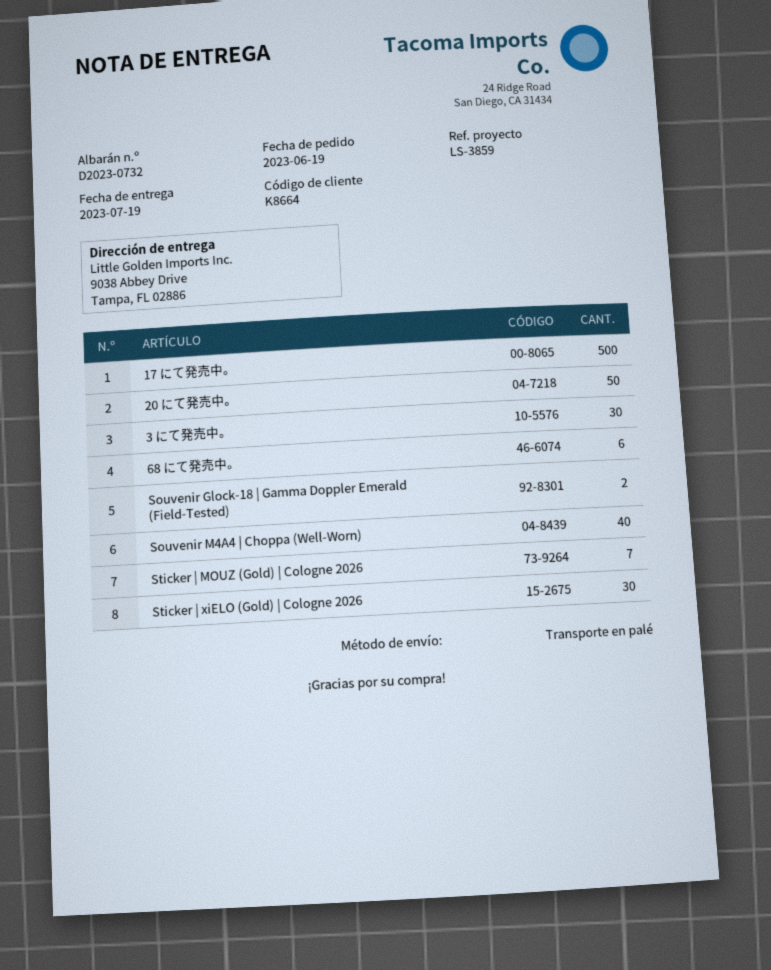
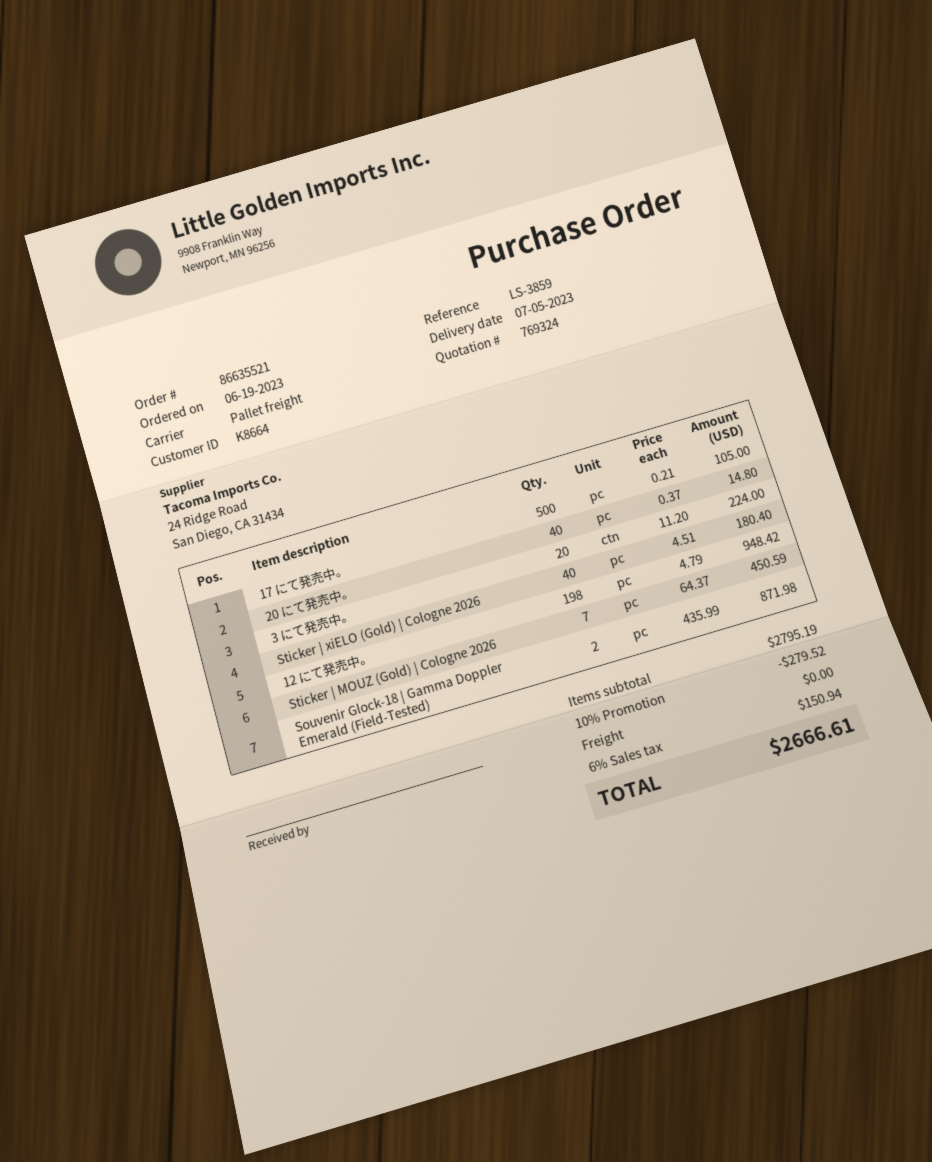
delivery date: 2023-07-19 -> 2023-07-05
20 にて発売中。: 50 -> 40
3 にて発売中。: 30 -> 20
68 にて発売中。: 6 -> none
Souvenir M4A4 | Choppa (Well-Worn): 40 -> none
Sticker | xiELO (Gold) | Cologne 2026: 30 -> 40
12 にて発売中。: none -> 198

